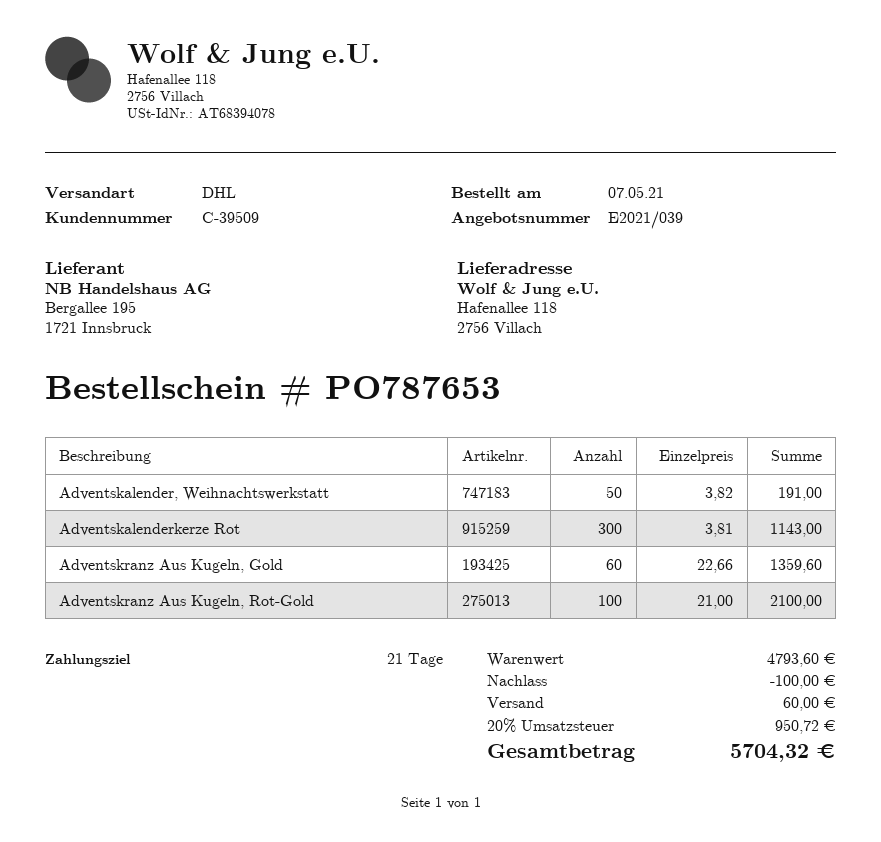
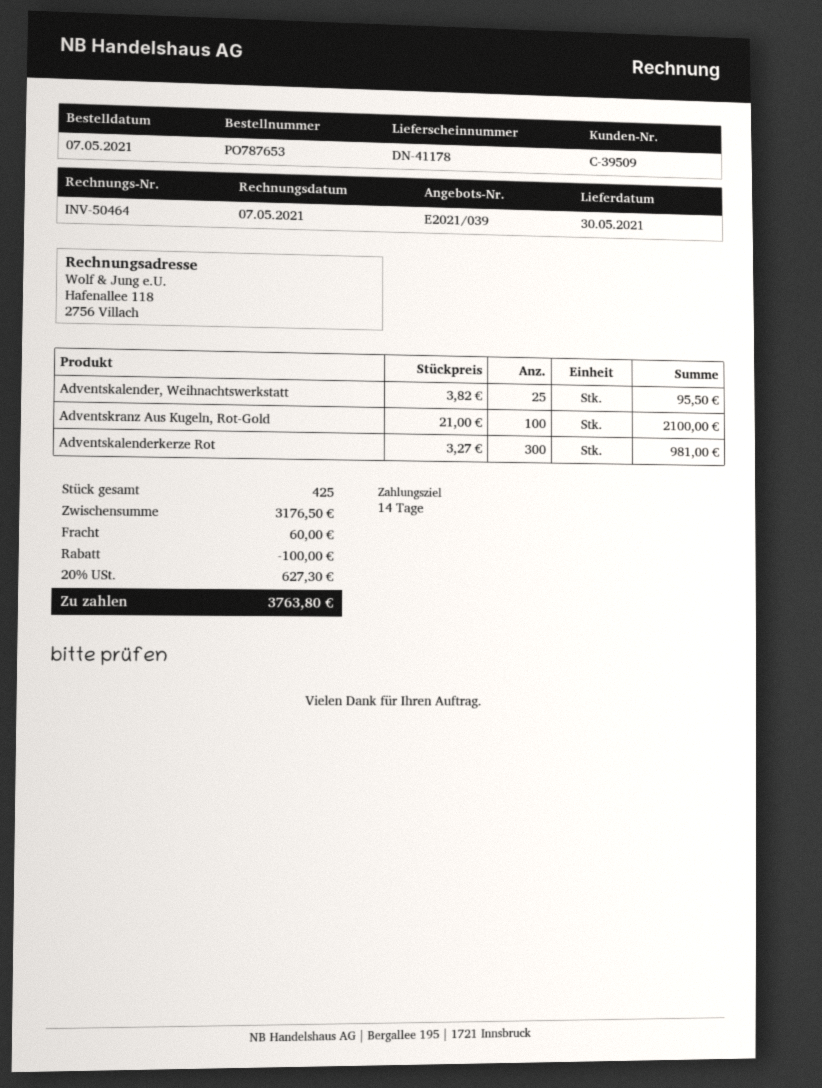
payment terms: 21 days -> 14 days
Adventskalender, Weihnachtswerkstatt: 50 x 3.82 = 191.00 -> 25 x 3.82 = 95.50
Adventskalenderkerze Rot: 300 x 3.81 = 1143.00 -> 300 x 3.27 = 981.00
Adventskranz Aus Kugeln, Gold: 60 x 22.66 = 1359.60 -> none
subtotal: 4793.60 -> 3176.50
tax: 20% = 950.72 -> 20% = 627.30
total: 5704.32 -> 3763.80

